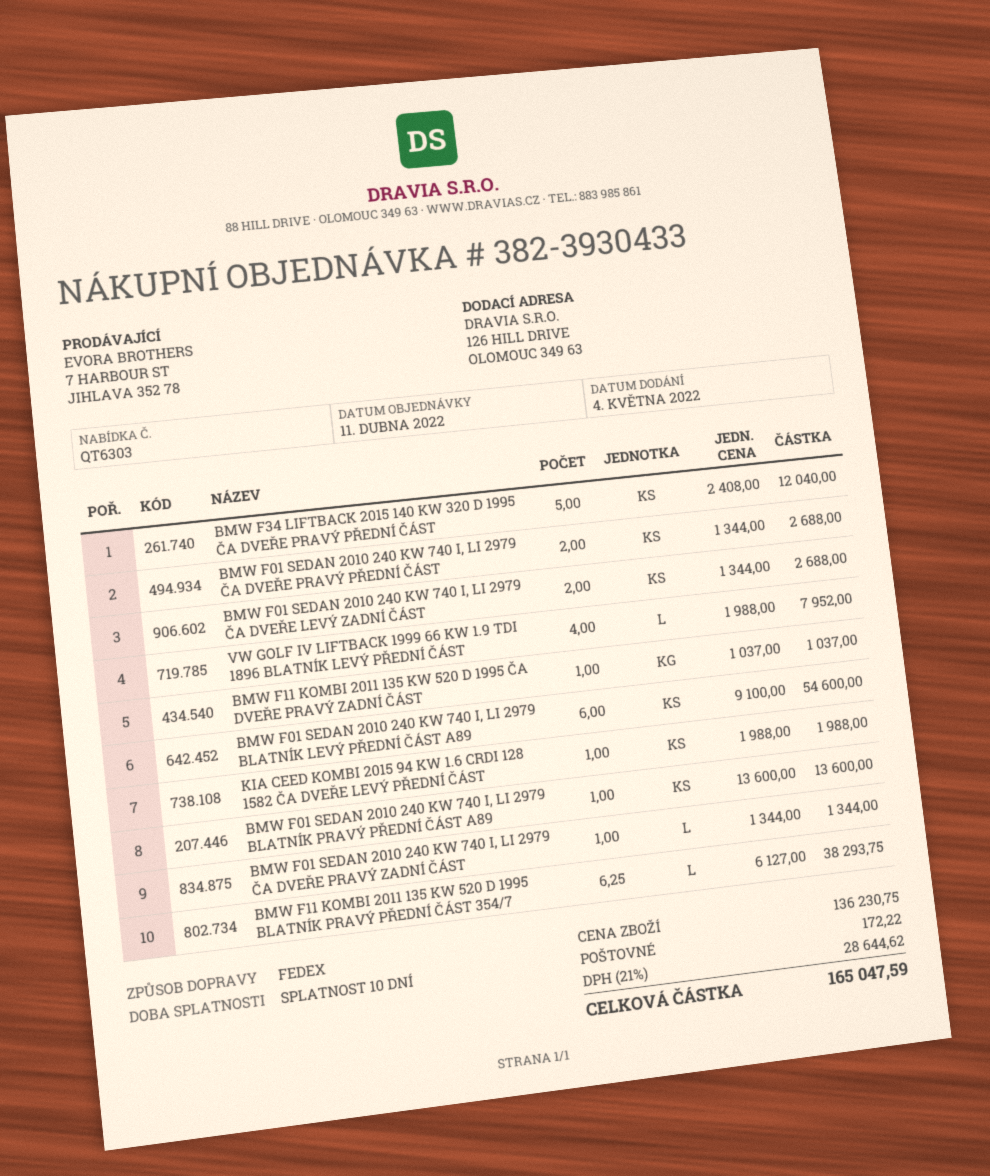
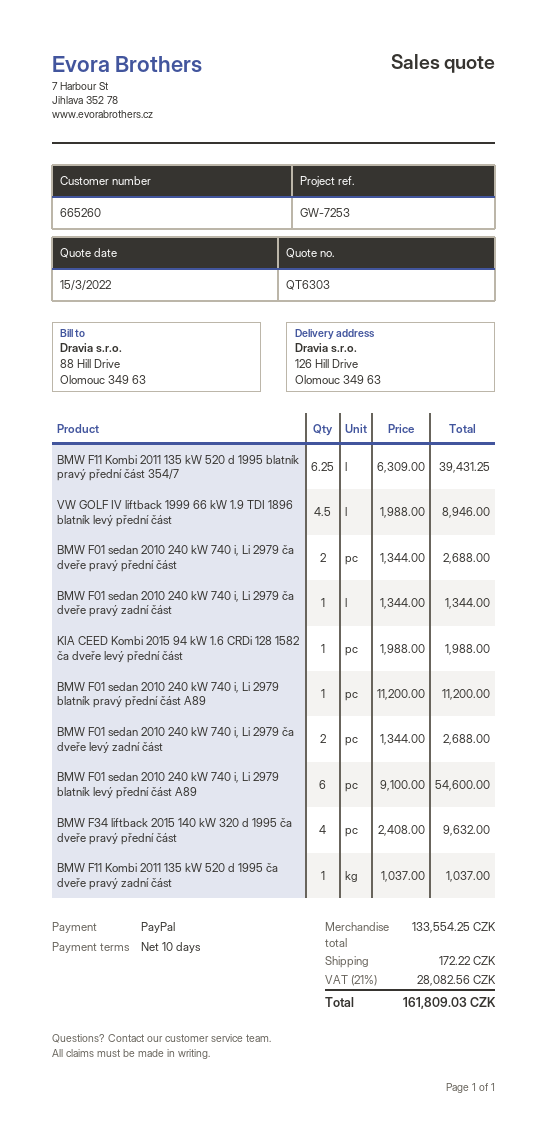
BMW F34 LIFTBACK 2015 140 KW 320 D 1995 ČA DVEŘE PRAVÝ PŘEDNÍ ČÁST: 5 x 2408.00 = 12040.00 -> 4 x 2408.00 = 9632.00
VW GOLF IV LIFTBACK 1999 66 KW 1.9 TDI 1896 BLATNÍK LEVÝ PŘEDNÍ ČÁST: 4 x 1988.00 = 7952.00 -> 4.5 x 1988.00 = 8946.00
BMW F01 SEDAN 2010 240 KW 740 I, LI 2979 BLATNÍK PRAVÝ PŘEDNÍ ČÁST A89: 1 x 13600.00 = 13600.00 -> 1 x 11200.00 = 11200.00
BMW F11 KOMBI 2011 135 KW 520 D 1995 BLATNÍK PRAVÝ PŘEDNÍ ČÁST 354/7: 6.25 x 6127.00 = 38293.75 -> 6.25 x 6309.00 = 39431.25
subtotal: 136230.75 -> 133554.25
tax: 21% = 28644.62 -> 21% = 28082.56
total: 165047.59 -> 161809.03

